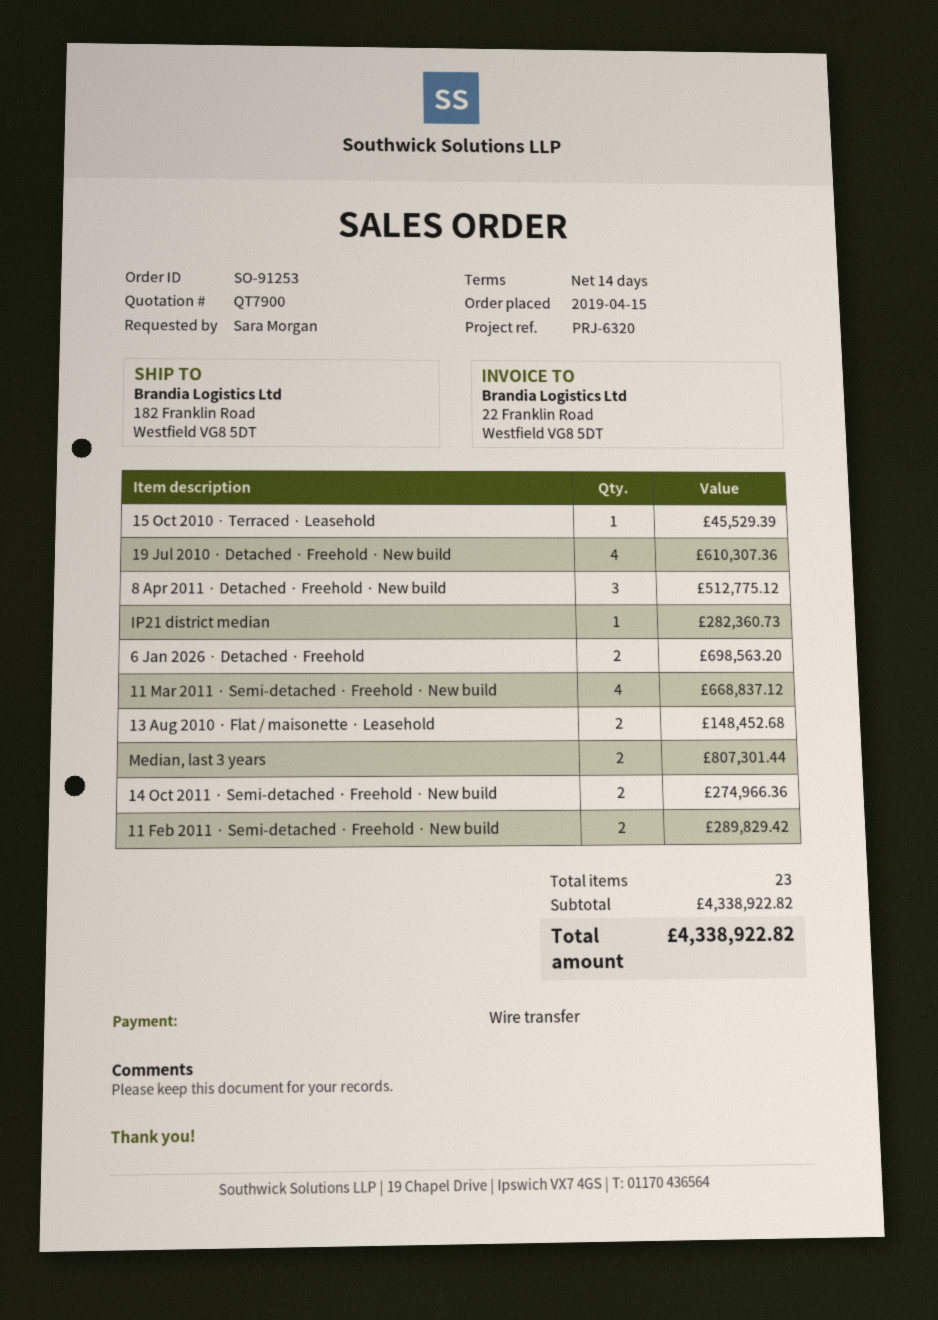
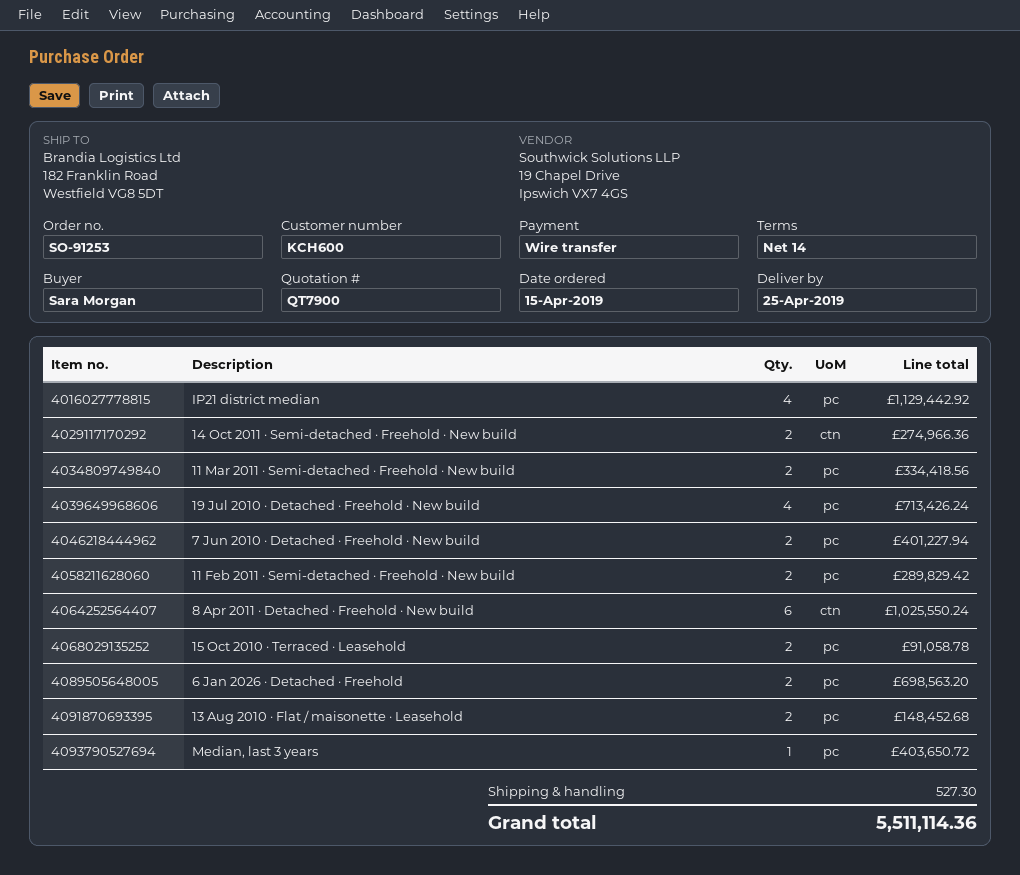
15 Oct 2010 · Terraced · Leasehold: 1 for 45529.39 -> 2 for 91058.78
19 Jul 2010 · Detached · Freehold · New build: 4 for 610307.36 -> 4 for 713426.24
8 Apr 2011 · Detached · Freehold · New build: 3 for 512775.12 -> 6 for 1025550.24
IP21 district median: 1 for 282360.73 -> 4 for 1129442.92
11 Mar 2011 · Semi-detached · Freehold · New build: 4 for 668837.12 -> 2 for 334418.56
Median, last 3 years: 2 for 807301.44 -> 1 for 403650.72
7 Jun 2010 · Detached · Freehold · New build: none -> 2 for 401227.94
shipping: none -> 527.30
total: 4338922.82 -> 5511114.36

